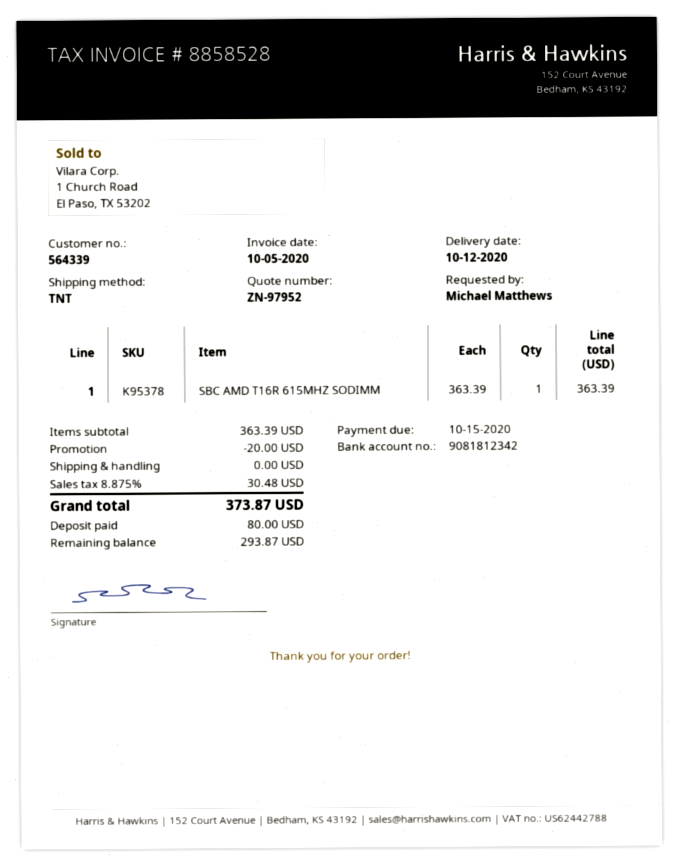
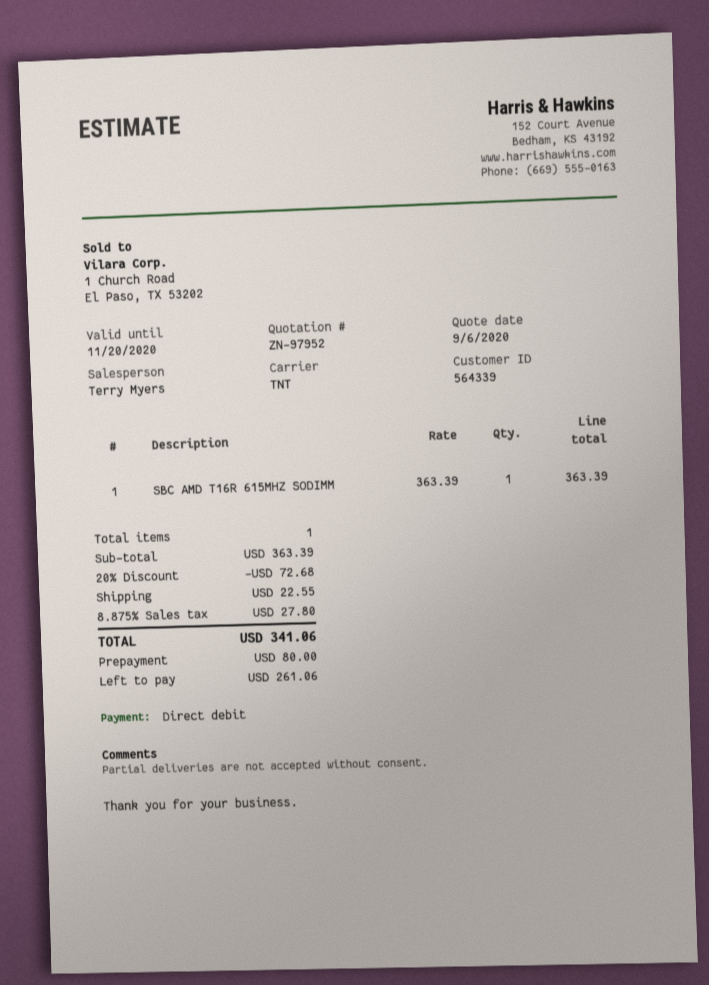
discount: 20.00 -> 72.68
shipping: 0.00 -> 22.55
tax: 8.875% = 30.48 -> 8.875% = 27.80
total: 373.87 -> 341.06
balance: 293.87 -> 261.06

